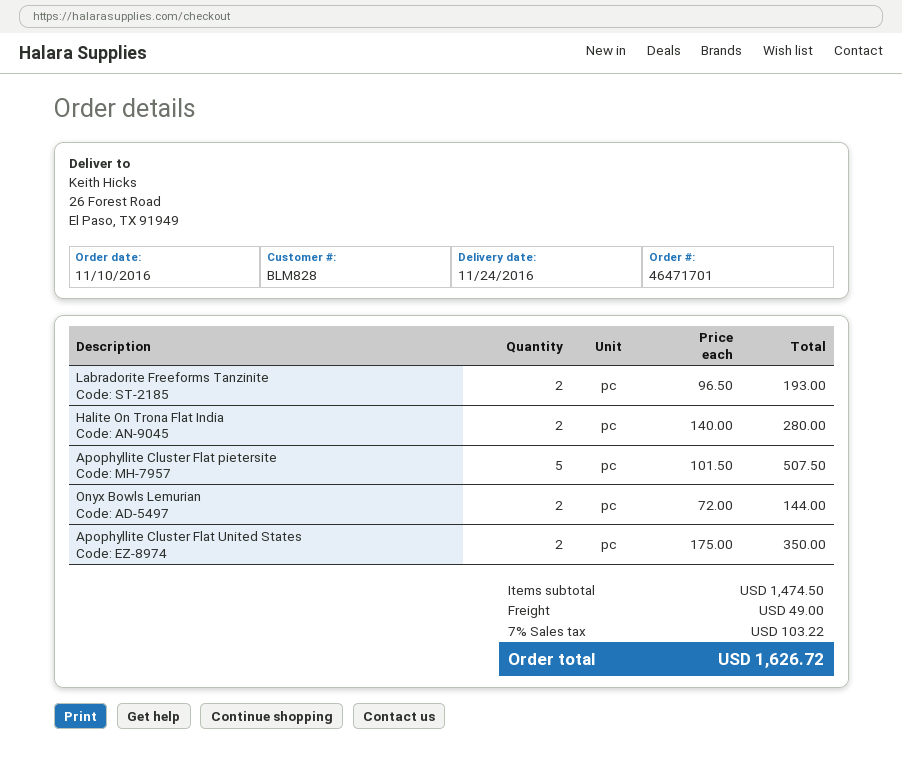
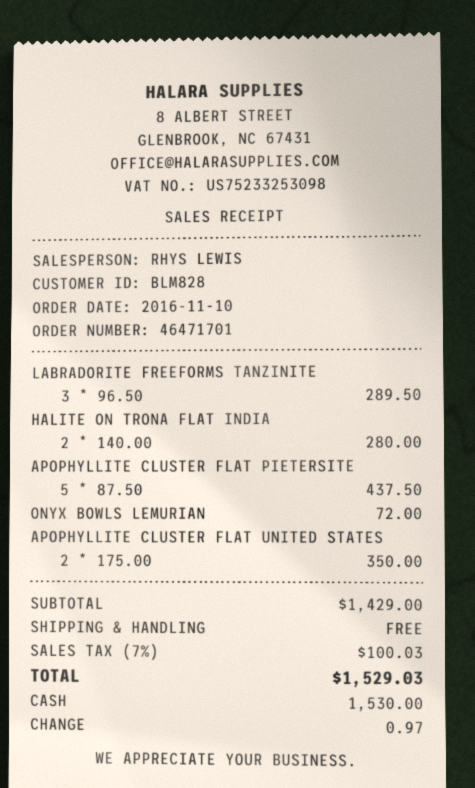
Labradorite Freeforms Tanzinite: 2 x 96.50 = 193.00 -> 3 x 96.50 = 289.50
Apophyllite Cluster Flat pietersite: 5 x 101.50 = 507.50 -> 5 x 87.50 = 437.50
Onyx Bowls Lemurian: 2 x 72.00 = 144.00 -> 1 x 72.00 = 72.00
subtotal: 1474.50 -> 1429.00
shipping: 49.00 -> 0.00
tax: 7% = 103.22 -> 7% = 100.03
total: 1626.72 -> 1529.03

